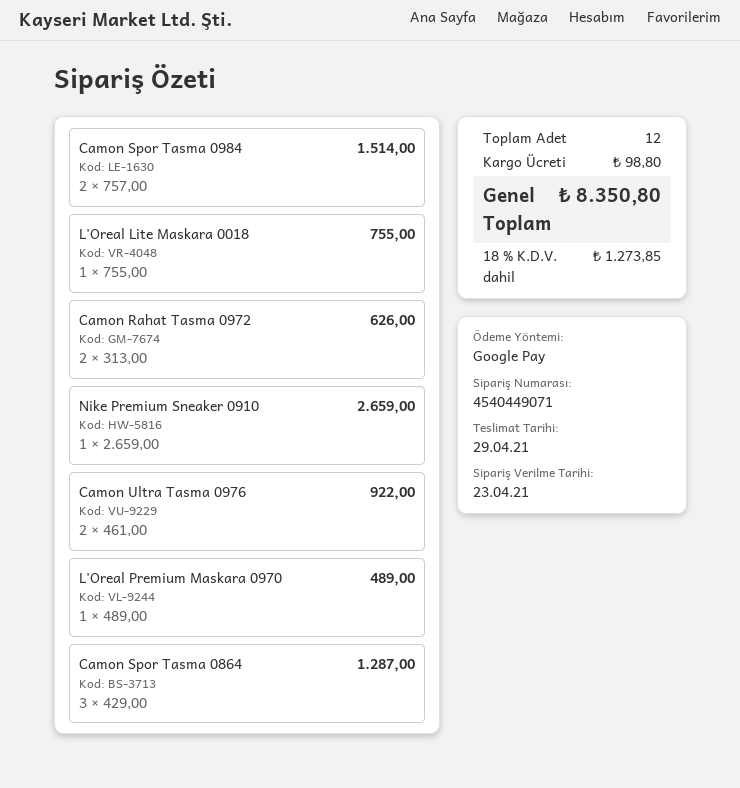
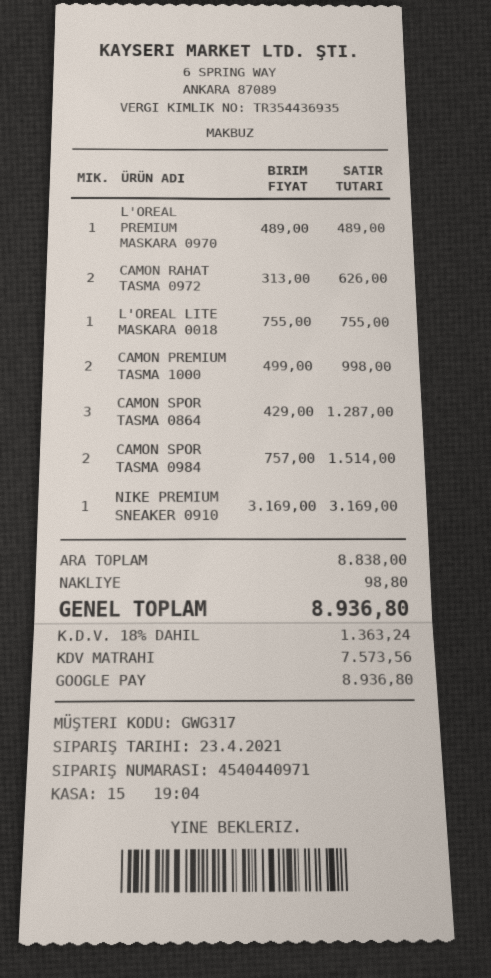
order number: 4540449071 -> 4540440971
Nike Premium Sneaker 0910: 1 x 2659.00 = 2659.00 -> 1 x 3169.00 = 3169.00
Camon Ultra Tasma 0976: 2 x 461.00 = 922.00 -> none
CAMON PREMIUM TASMA 1000: none -> 2 x 499.00 = 998.00
tax: 18% = 1273.85 -> 18% = 1363.24
total: 8350.80 -> 8936.80

